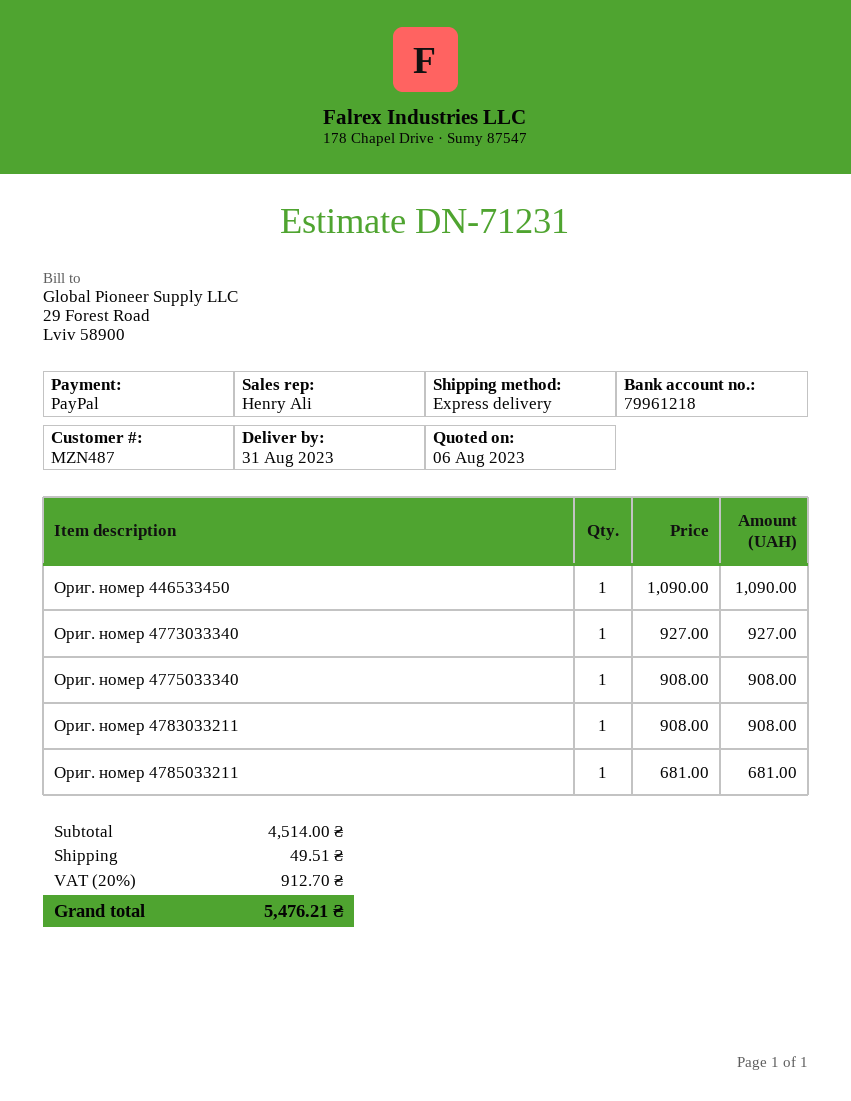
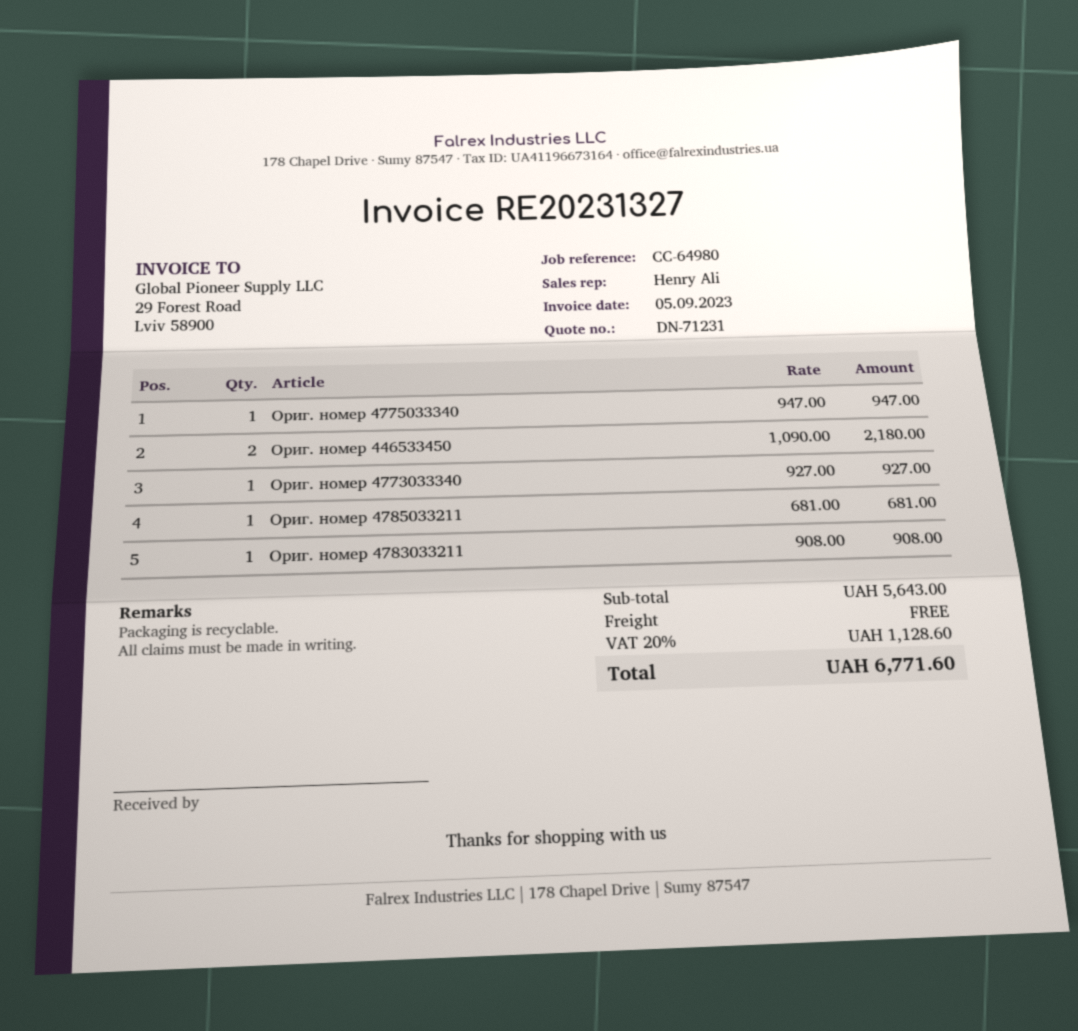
Ориг. номер 446533450: 1 x 1090.00 = 1090.00 -> 2 x 1090.00 = 2180.00
Ориг. номер 4775033340: 1 x 908.00 = 908.00 -> 1 x 947.00 = 947.00
subtotal: 4514.00 -> 5643.00
shipping: 49.51 -> 0.00
tax: 20% = 912.70 -> 20% = 1128.60
total: 5476.21 -> 6771.60

